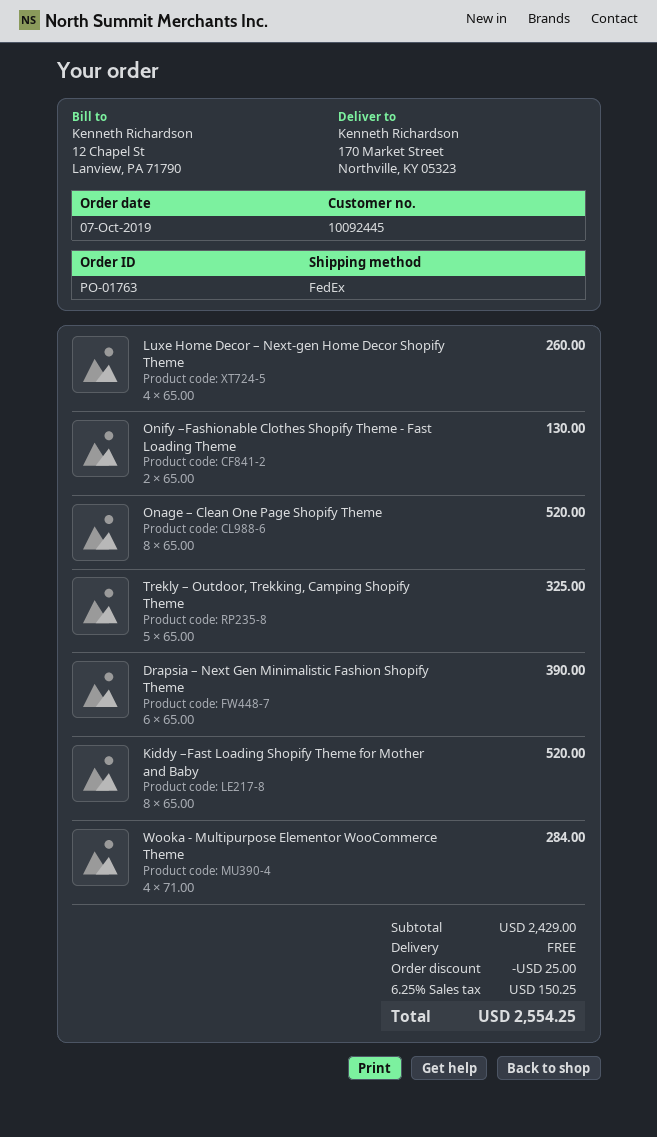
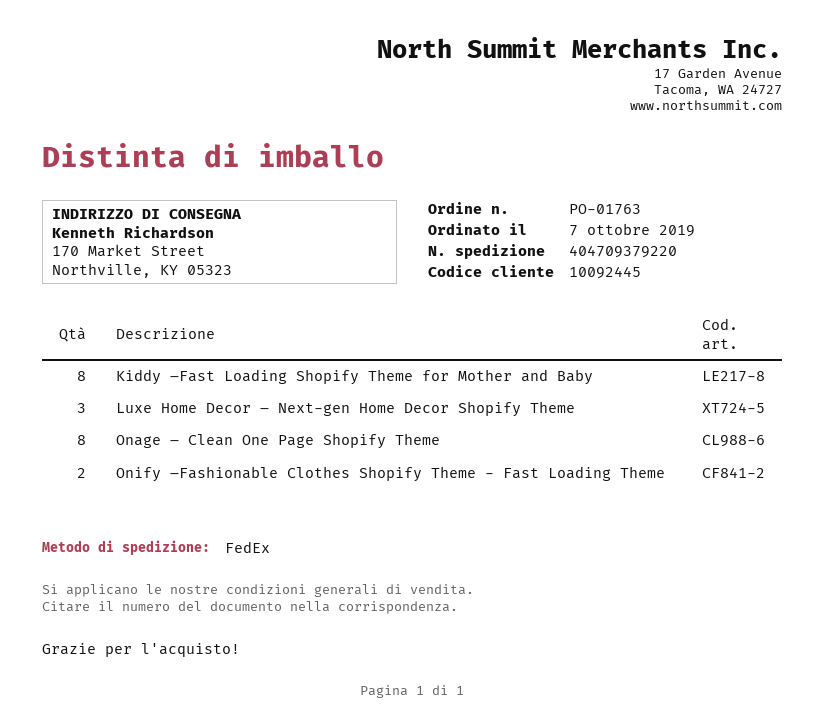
Luxe Home Decor – Next-gen Home Decor Shopify Theme: 4 -> 3
Trekly – Outdoor, Trekking, Camping Shopify Theme: 5 -> none
Drapsia – Next Gen Minimalistic Fashion Shopify Theme: 6 -> none
Wooka - Multipurpose Elementor WooCommerce Theme: 4 -> none

